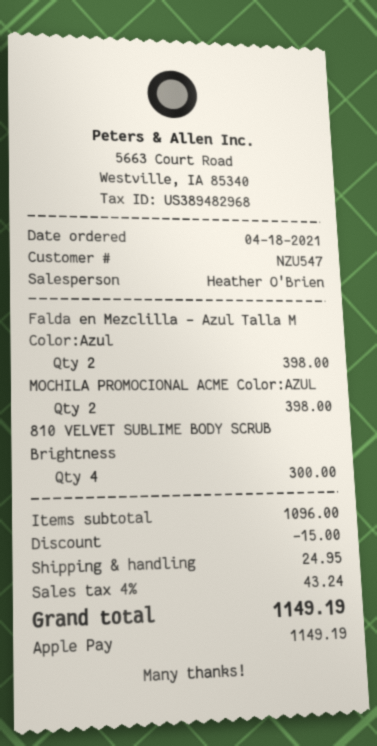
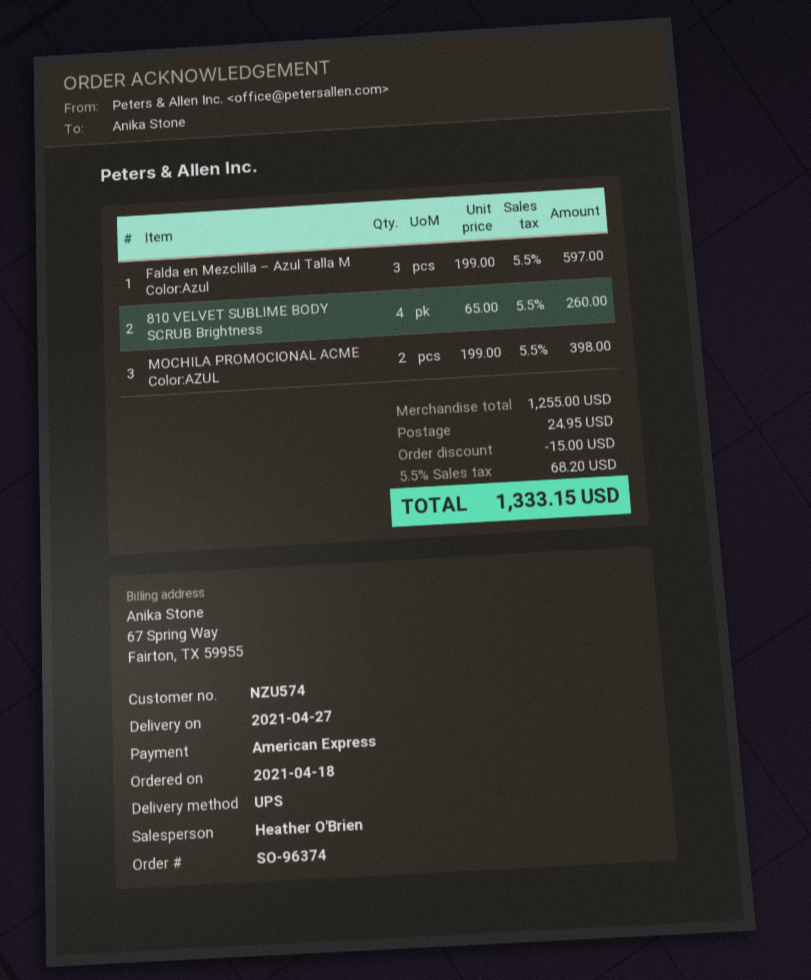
customer number: NZU547 -> NZU574
payment method: Apple Pay -> American Express
Falda en Mezclilla – Azul Talla M Color:Azul: 2 for 398.00 -> 3 for 597.00
810 VELVET SUBLIME BODY SCRUB Brightness: 4 for 300.00 -> 4 for 260.00
subtotal: 1096.00 -> 1255.00
tax: 4% = 43.24 -> 5.5% = 68.20
total: 1149.19 -> 1333.15

